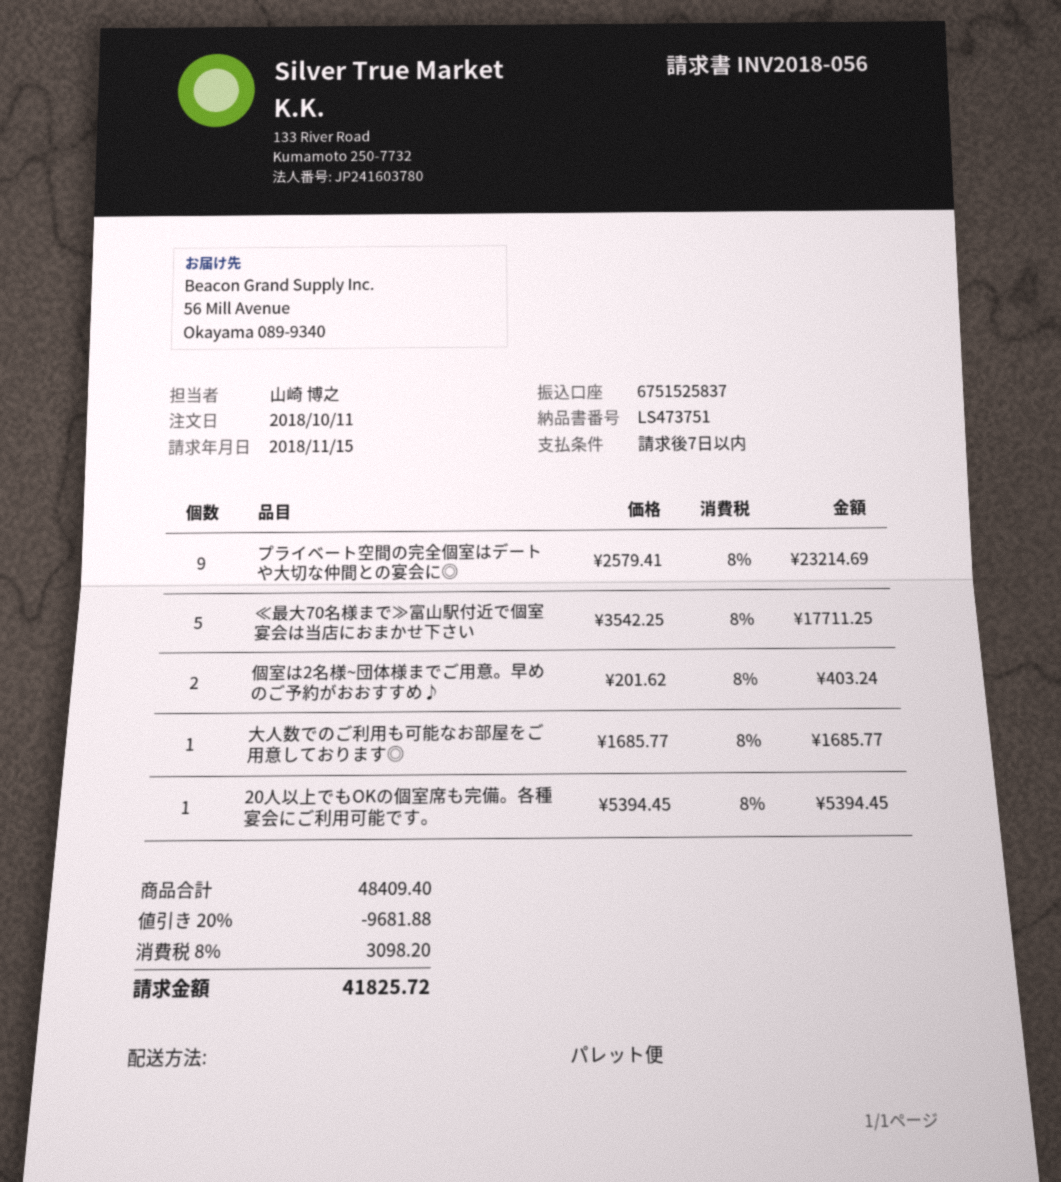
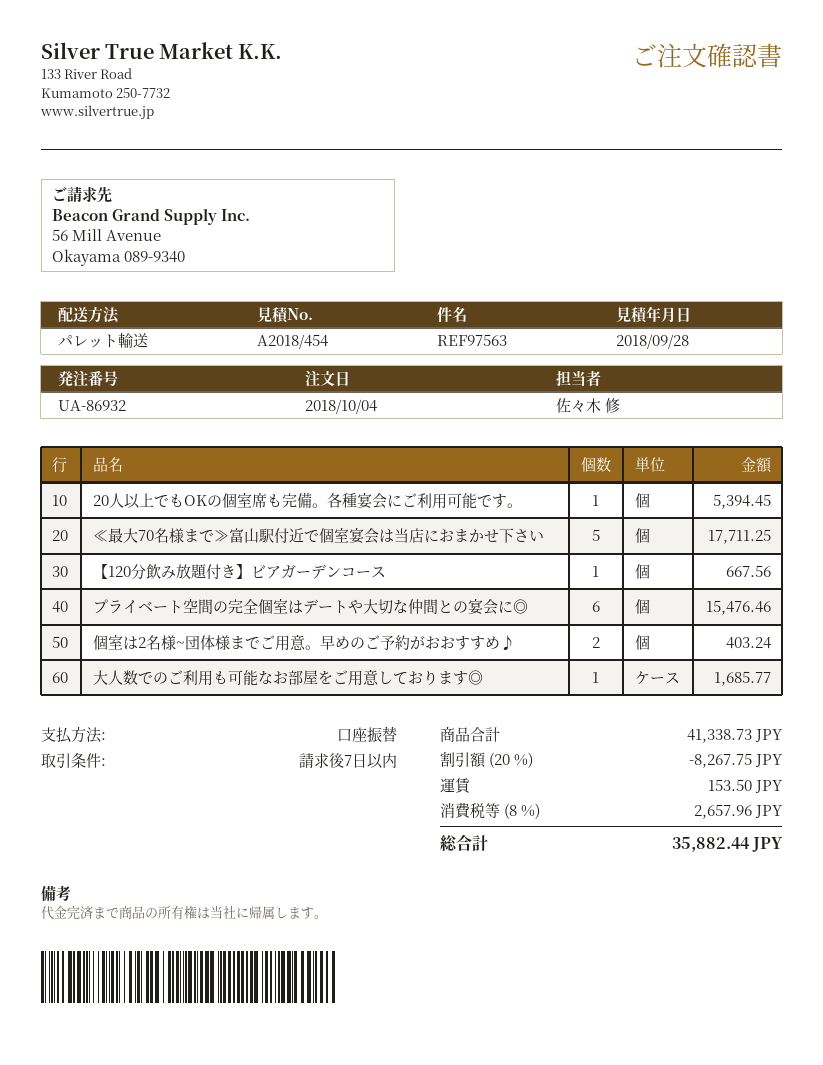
order date: 2018-10-11 -> 2018-10-04
sales rep: 山崎 博之 -> 佐々木 修
プライベート空間の完全個室はデートや大切な仲間との宴会に◎: 9 for 23214.69 -> 6 for 15476.46
【120分飲み放題付き】ビアガーデンコース: none -> 1 for 667.56
subtotal: 48409.40 -> 41338.73
discount: 20% = 9681.88 -> 20% = 8267.75
shipping: none -> 153.50
tax: 8% = 3098.20 -> 8% = 2657.96
total: 41825.72 -> 35882.44

